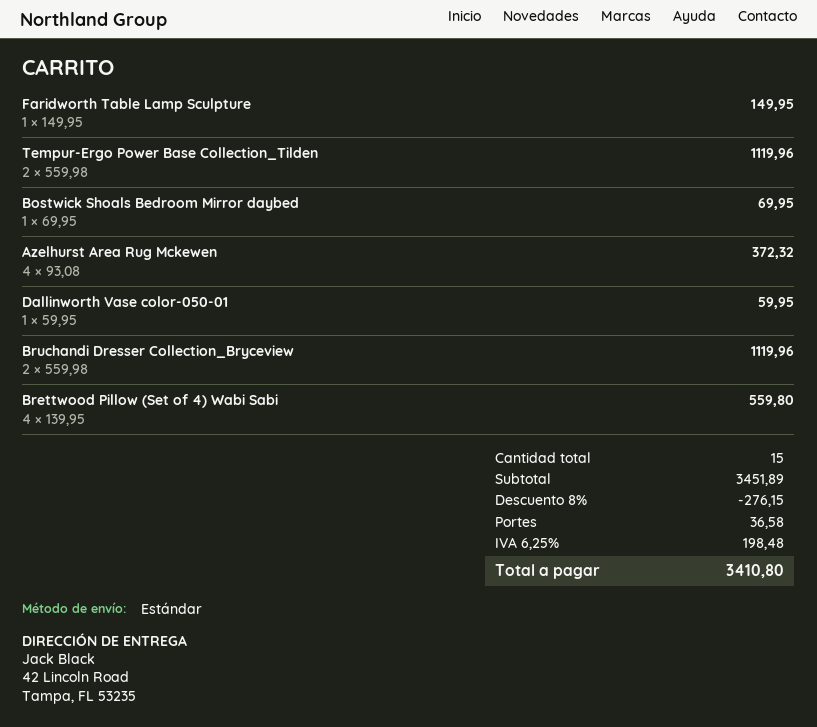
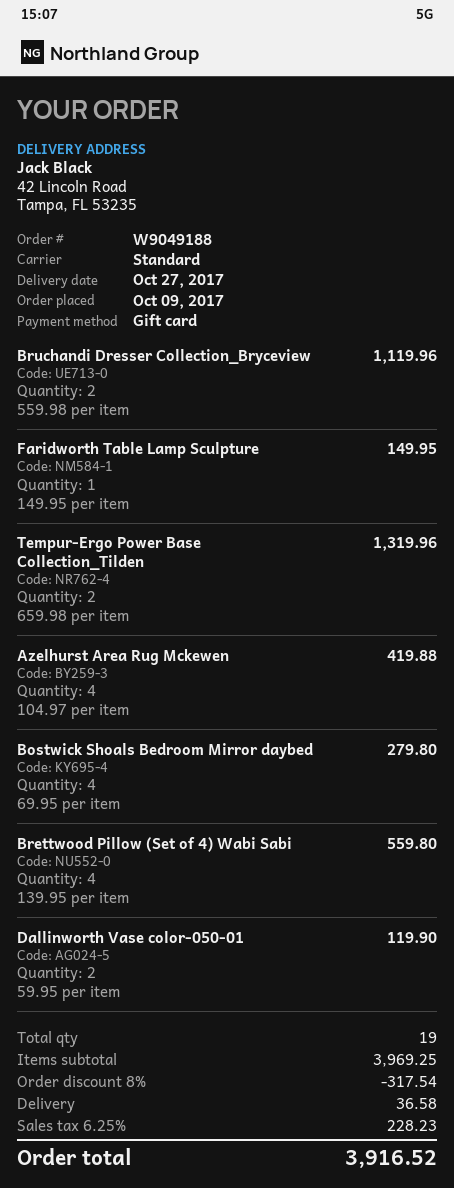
Tempur-Ergo Power Base Collection_Tilden: 2 x 559.98 = 1119.96 -> 2 x 659.98 = 1319.96
Bostwick Shoals Bedroom Mirror daybed: 1 x 69.95 = 69.95 -> 4 x 69.95 = 279.80
Azelhurst Area Rug Mckewen: 4 x 93.08 = 372.32 -> 4 x 104.97 = 419.88
Dallinworth Vase color-050-01: 1 x 59.95 = 59.95 -> 2 x 59.95 = 119.90
total quantity: 15 -> 19
subtotal: 3451.89 -> 3969.25
discount: 8% = 276.15 -> 8% = 317.54
tax: 6.25% = 198.48 -> 6.25% = 228.23
total: 3410.80 -> 3916.52

